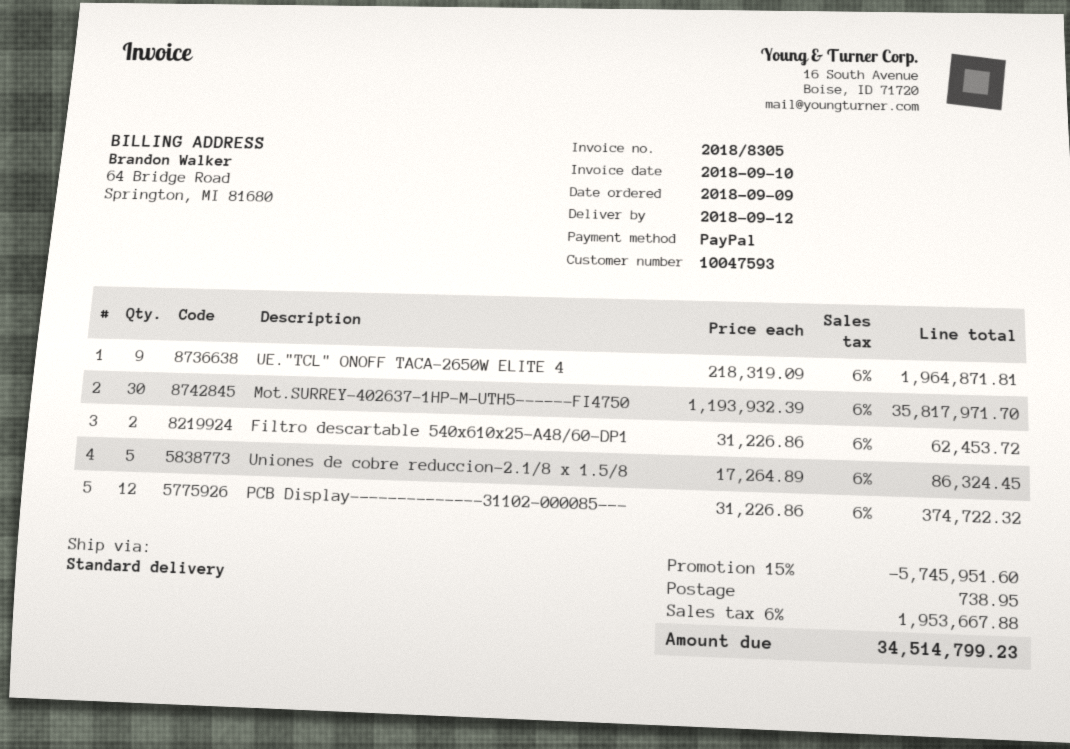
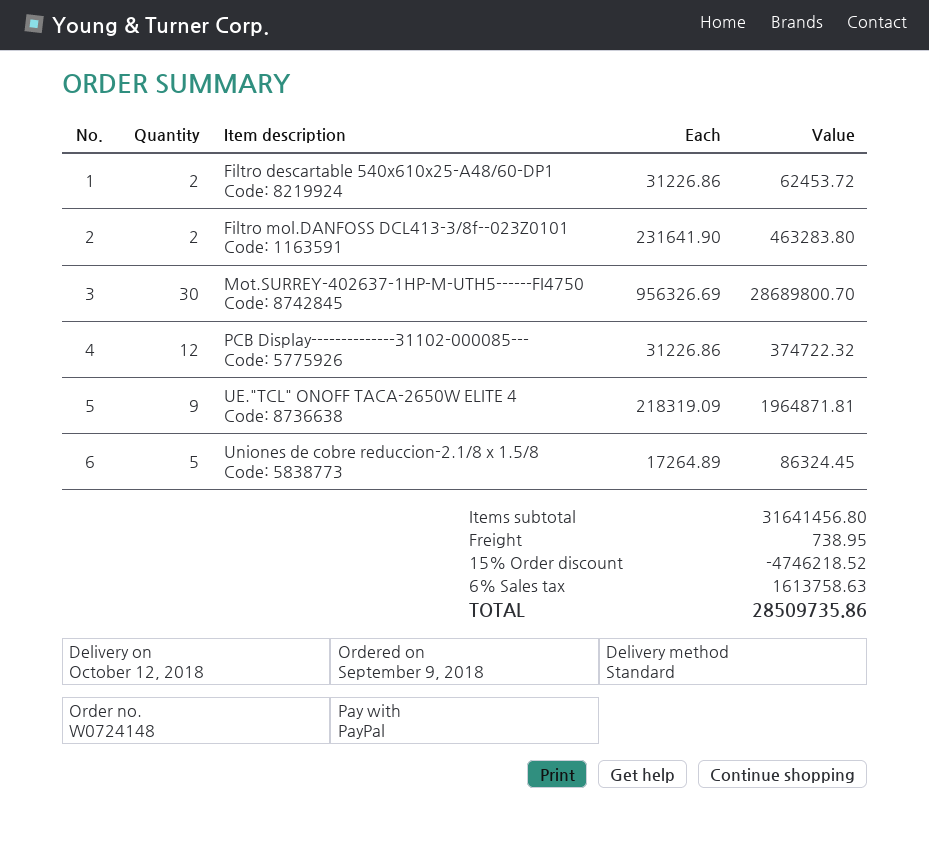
delivery date: 2018-09-12 -> 2018-10-12
Mot.SURREY-402637-1HP-M-UTH5------FI4750: 30 x 1193932.39 = 35817971.70 -> 30 x 956326.69 = 28689800.70
Filtro mol.DANFOSS DCL413-3/8f--023Z0101: none -> 2 x 231641.90 = 463283.80
discount: 15% = 5745951.60 -> 15% = 4746218.52
tax: 6% = 1953667.88 -> 6% = 1613758.63
total: 34514799.23 -> 28509735.86

